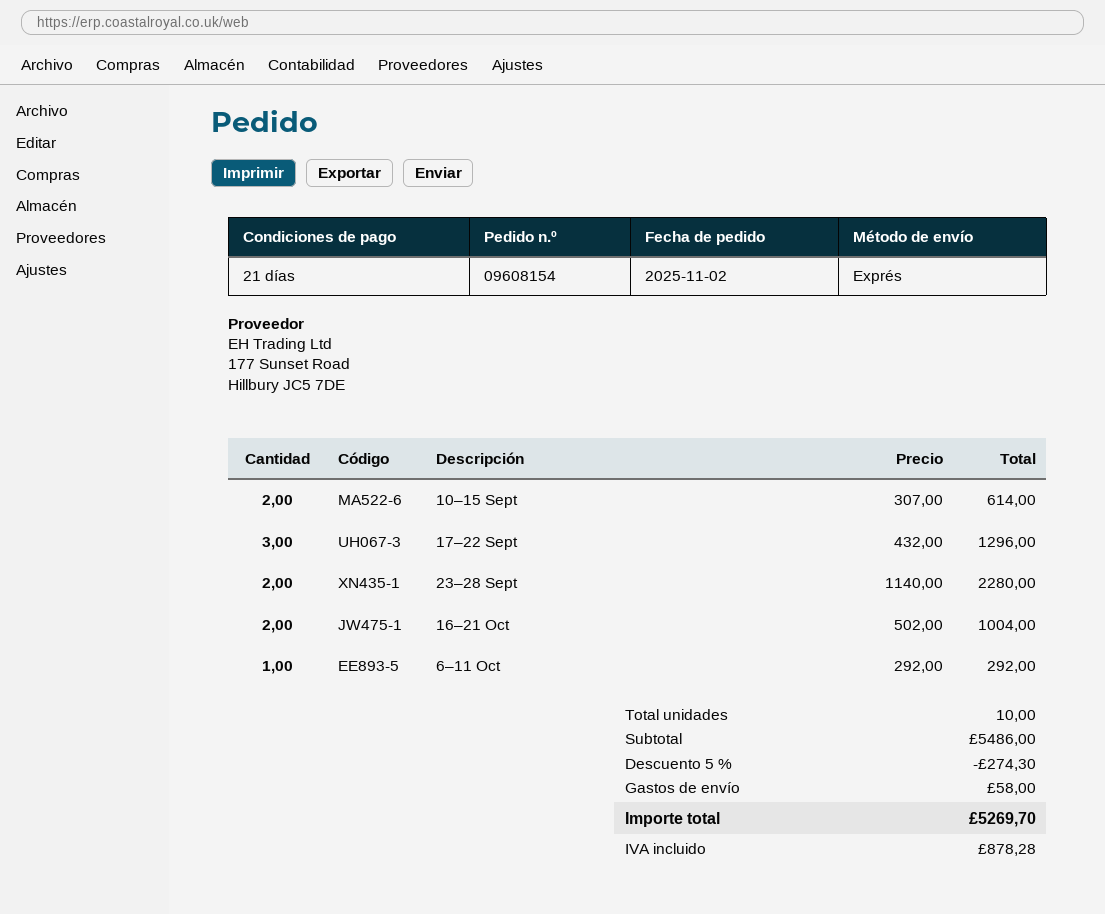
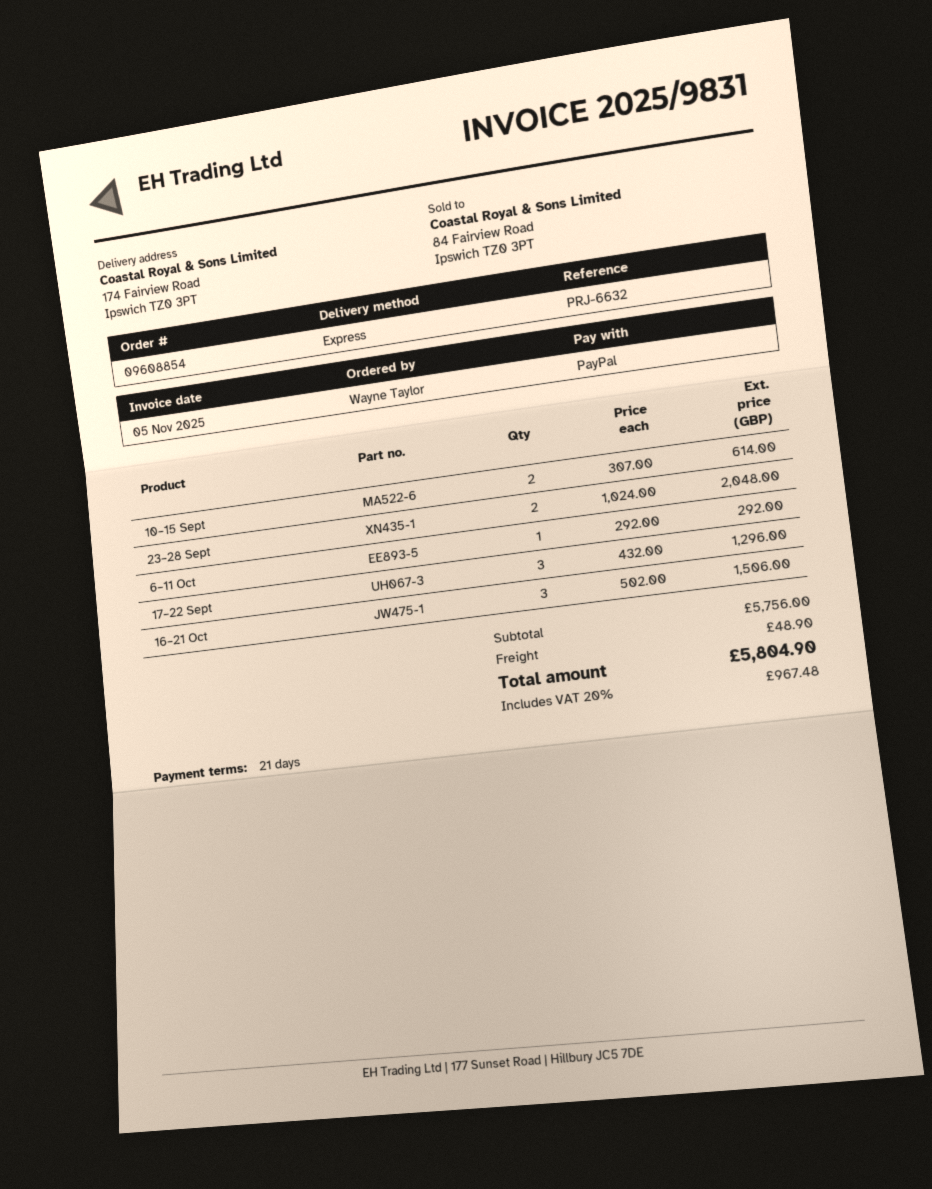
order number: 09608154 -> 09608854
23–28 Sept: 2 x 1140.00 = 2280.00 -> 2 x 1024.00 = 2048.00
16–21 Oct: 2 x 502.00 = 1004.00 -> 3 x 502.00 = 1506.00
subtotal: 5486.00 -> 5756.00
discount: 5% = 274.30 -> none
shipping: 58.00 -> 48.90
tax: 878.28 -> 967.48
total: 5269.70 -> 5804.90

